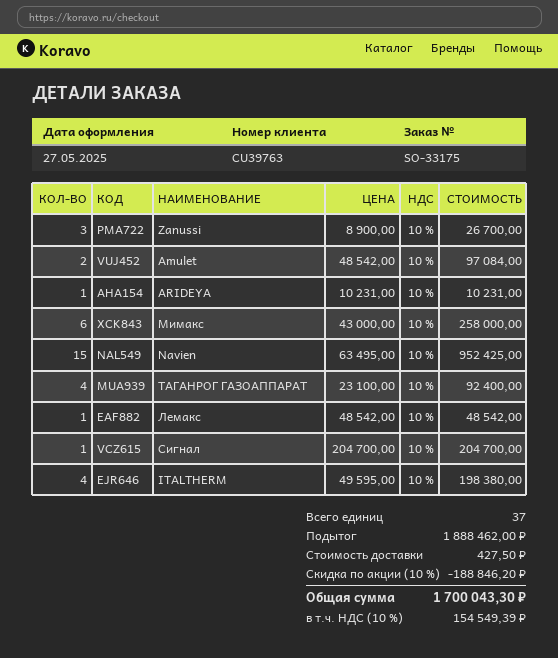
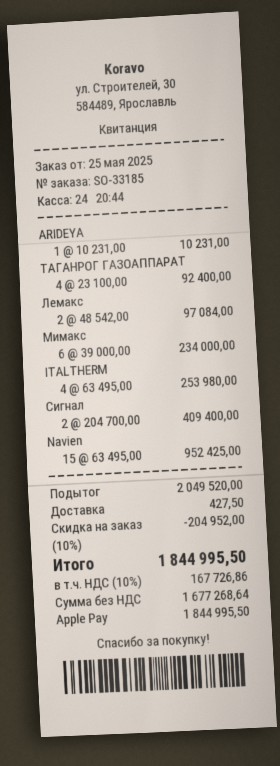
order number: SO-33175 -> SO-33185
order date: 2025-05-27 -> 2025-05-25
Zanussi: 3 x 8900.00 = 26700.00 -> none
Amulet: 2 x 48542.00 = 97084.00 -> none
Мимакс: 6 x 43000.00 = 258000.00 -> 6 x 39000.00 = 234000.00
Лемакс: 1 x 48542.00 = 48542.00 -> 2 x 48542.00 = 97084.00
Сигнал: 1 x 204700.00 = 204700.00 -> 2 x 204700.00 = 409400.00
ITALTHERM: 4 x 49595.00 = 198380.00 -> 4 x 63495.00 = 253980.00
subtotal: 1888462.00 -> 2049520.00
discount: 10% = 188846.20 -> 10% = 204952.00
tax: 10% = 154549.39 -> 10% = 167726.86
total: 1700043.30 -> 1844995.50

